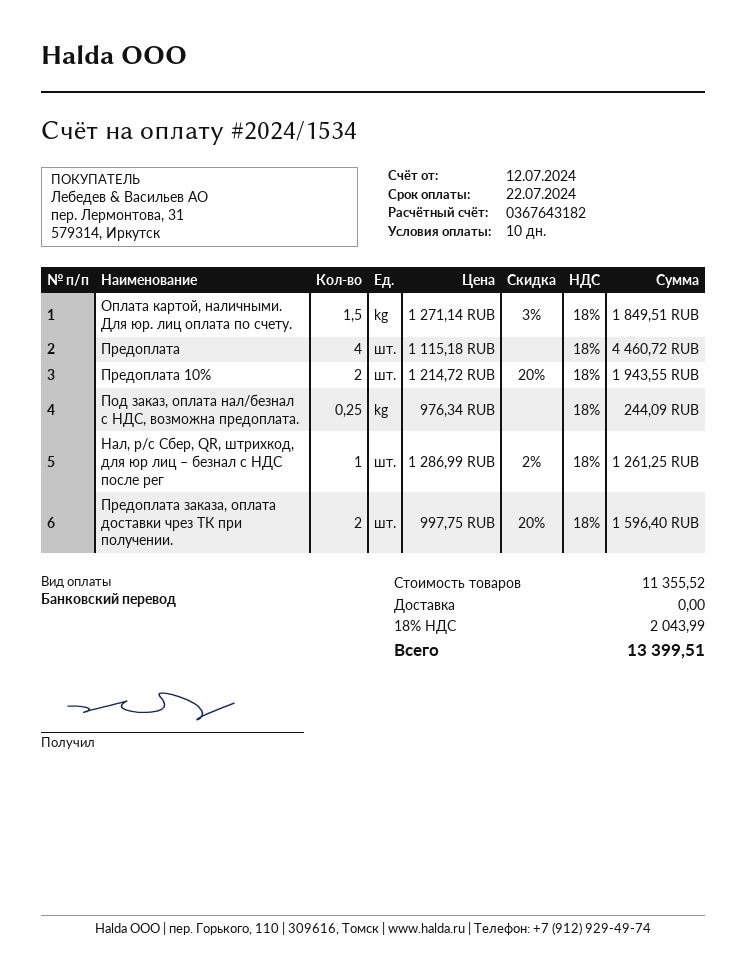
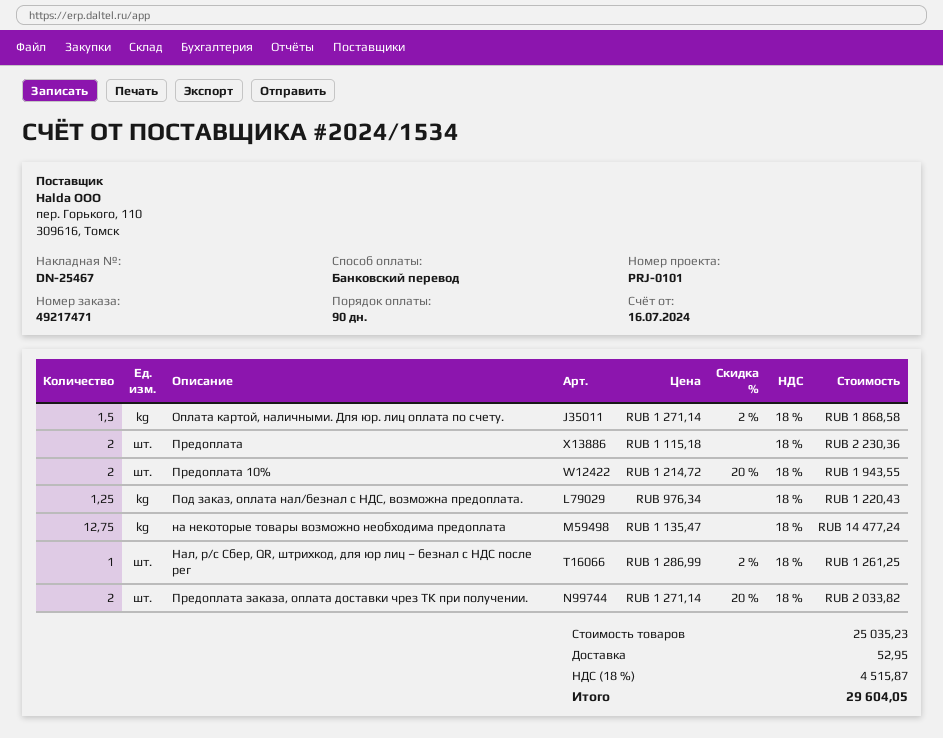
invoice date: 2024-07-12 -> 2024-07-16
payment terms: 10 days -> 90 days
Оплата картой, наличными. Для юр. лиц оплата по счету.: 1.5 x 1271.14 - 3% = 1849.51 -> 1.5 x 1271.14 - 2% = 1868.58
Предоплата: 4 x 1115.18 = 4460.72 -> 2 x 1115.18 = 2230.36
Под заказ, оплата нал/безнал с НДС, возможна предоплата.: 0.25 x 976.34 = 244.09 -> 1.25 x 976.34 = 1220.43
Предоплата заказа, оплата доставки чрез ТК при получении.: 2 x 997.75 - 20% = 1596.40 -> 2 x 1271.14 - 20% = 2033.82
на некоторые товары возможно необходима предоплата: none -> 12.75 x 1135.47 = 14477.24
subtotal: 11355.52 -> 25035.23
shipping: 0.00 -> 52.95
tax: 18% = 2043.99 -> 18% = 4515.87
total: 13399.51 -> 29604.05

